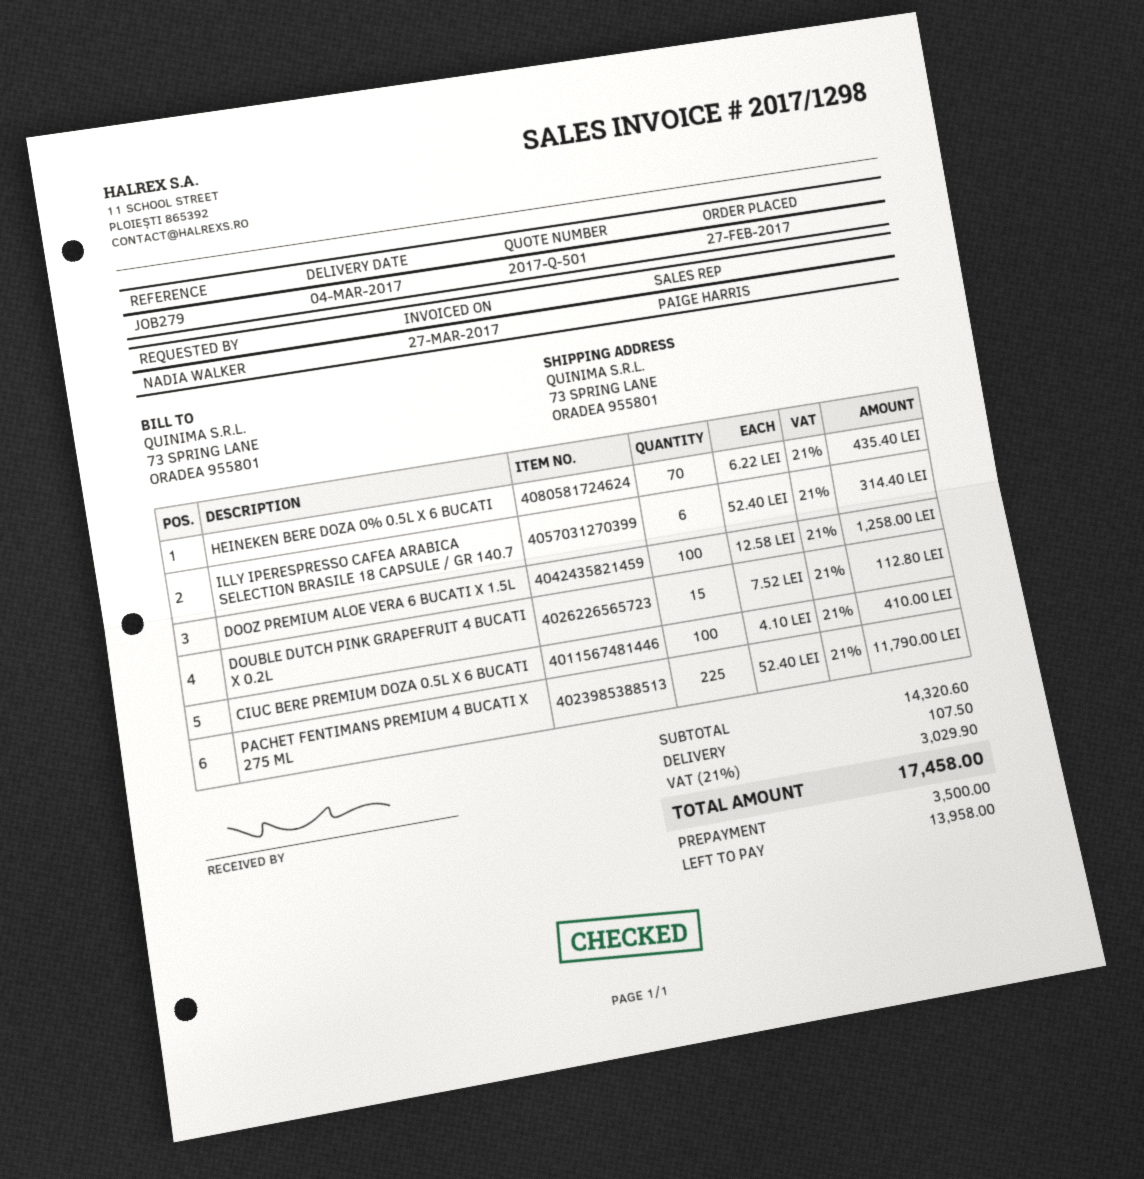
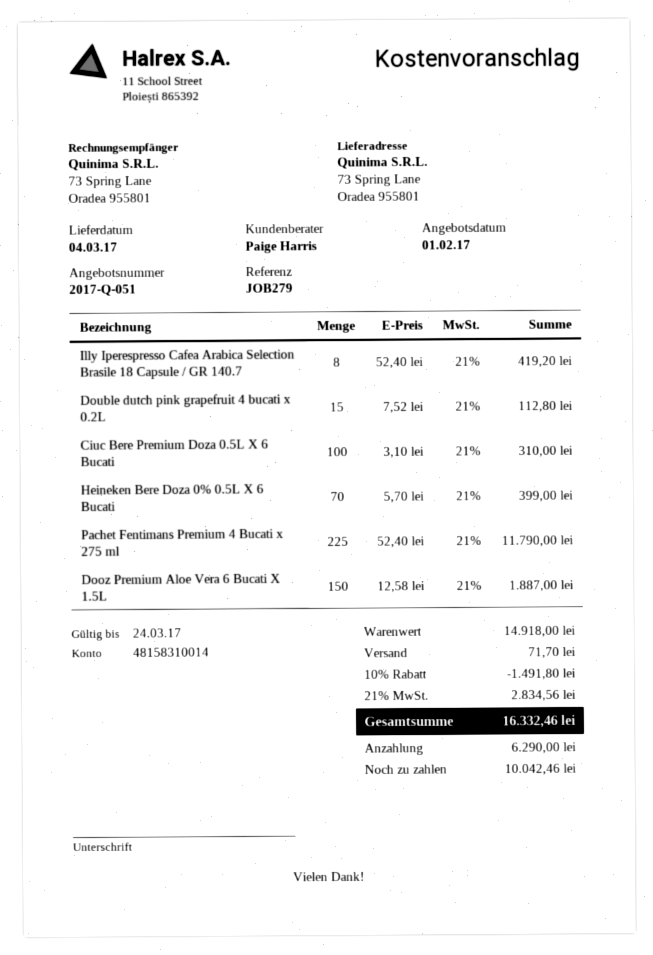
quote number: 2017-Q-501 -> 2017-Q-051
HEINEKEN BERE DOZA 0% 0.5L X 6 BUCATI: 70 x 6.22 = 435.40 -> 70 x 5.70 = 399.00
ILLY IPERESPRESSO CAFEA ARABICA SELECTION BRASILE 18 CAPSULE / GR 140.7: 6 x 52.40 = 314.40 -> 8 x 52.40 = 419.20
DOOZ PREMIUM ALOE VERA 6 BUCATI X 1.5L: 100 x 12.58 = 1258.00 -> 150 x 12.58 = 1887.00
CIUC BERE PREMIUM DOZA 0.5L X 6 BUCATI: 100 x 4.10 = 410.00 -> 100 x 3.10 = 310.00
subtotal: 14320.60 -> 14918.00
discount: none -> 10% = 1491.80
shipping: 107.50 -> 71.70
tax: 21% = 3029.90 -> 21% = 2834.56
total: 17458.00 -> 16332.46
deposit: 3500.00 -> 6290.00
balance: 13958.00 -> 10042.46

